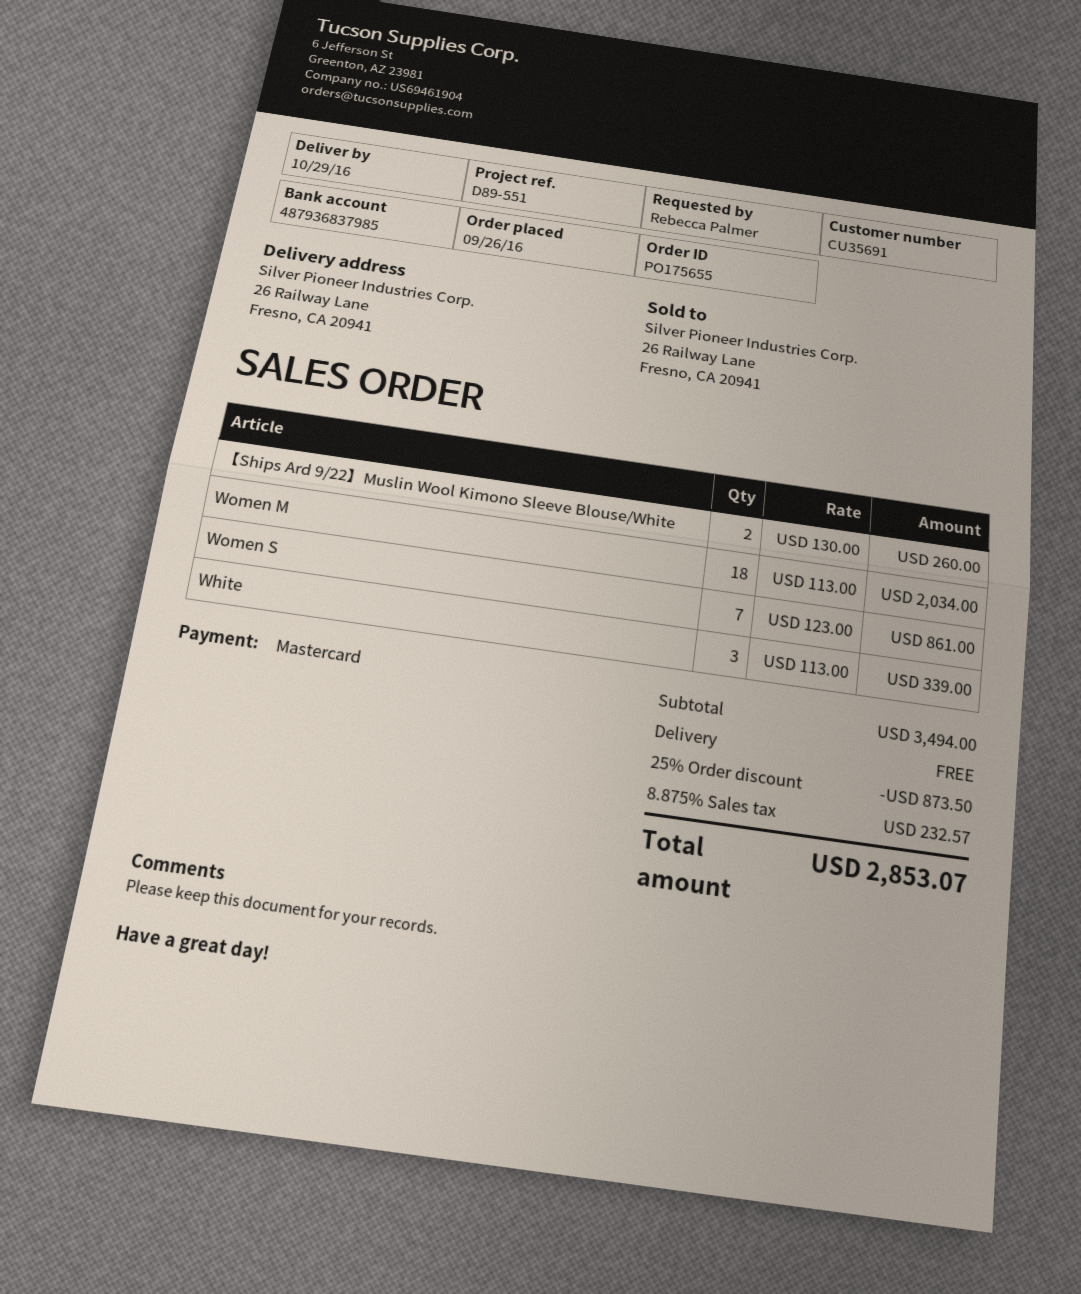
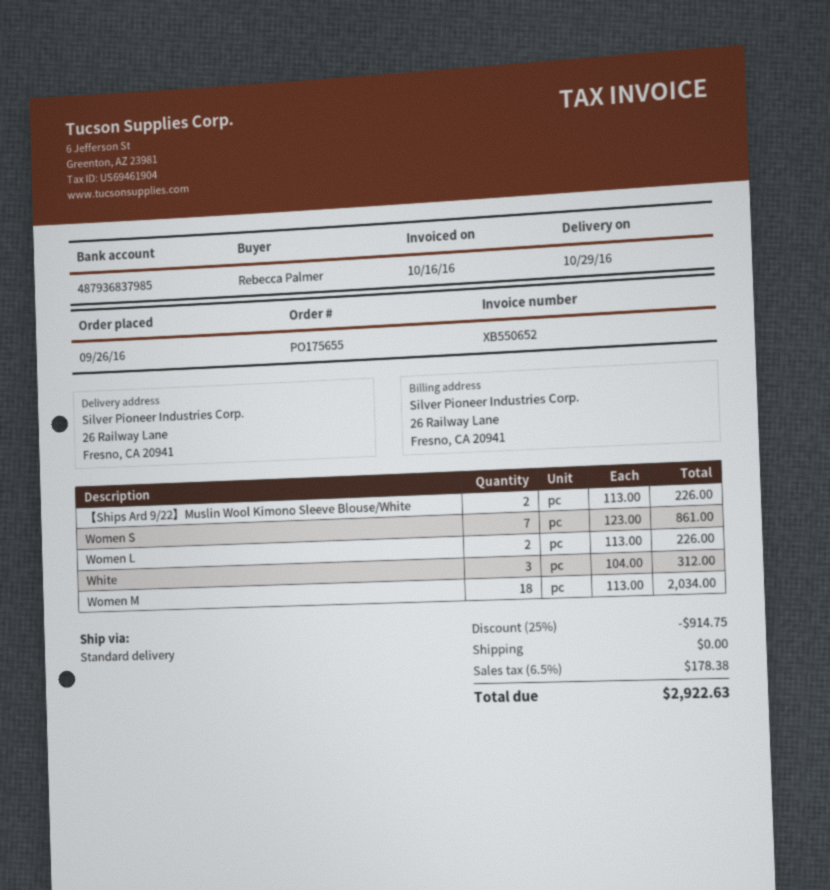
【Ships Ard 9/22】Muslin Wool Kimono Sleeve Blouse/White: 2 x 130.00 = 260.00 -> 2 x 113.00 = 226.00
White: 3 x 113.00 = 339.00 -> 3 x 104.00 = 312.00
Women L: none -> 2 x 113.00 = 226.00
discount: 25% = 873.50 -> 25% = 914.75
tax: 8.875% = 232.57 -> 6.5% = 178.38
total: 2853.07 -> 2922.63

